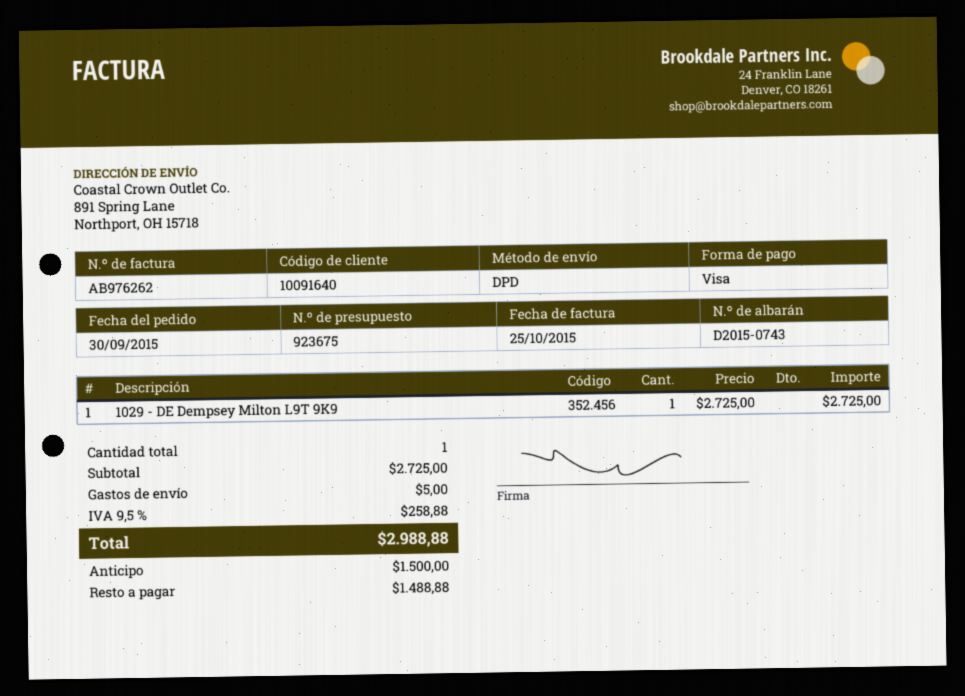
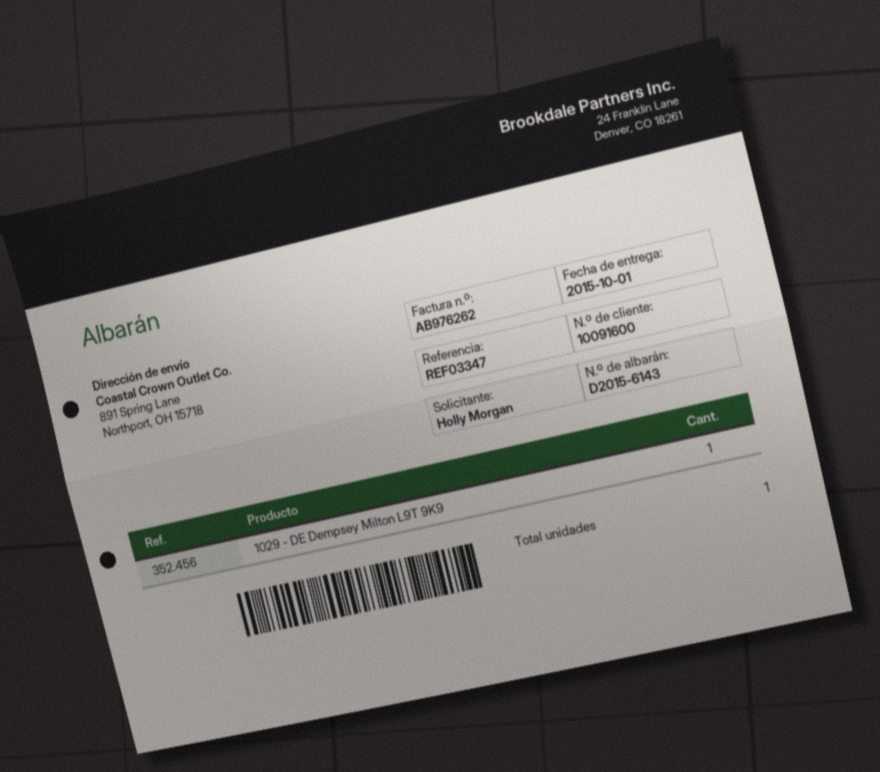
delivery note number: D2015-0743 -> D2015-6143
customer number: 10091640 -> 10091600

